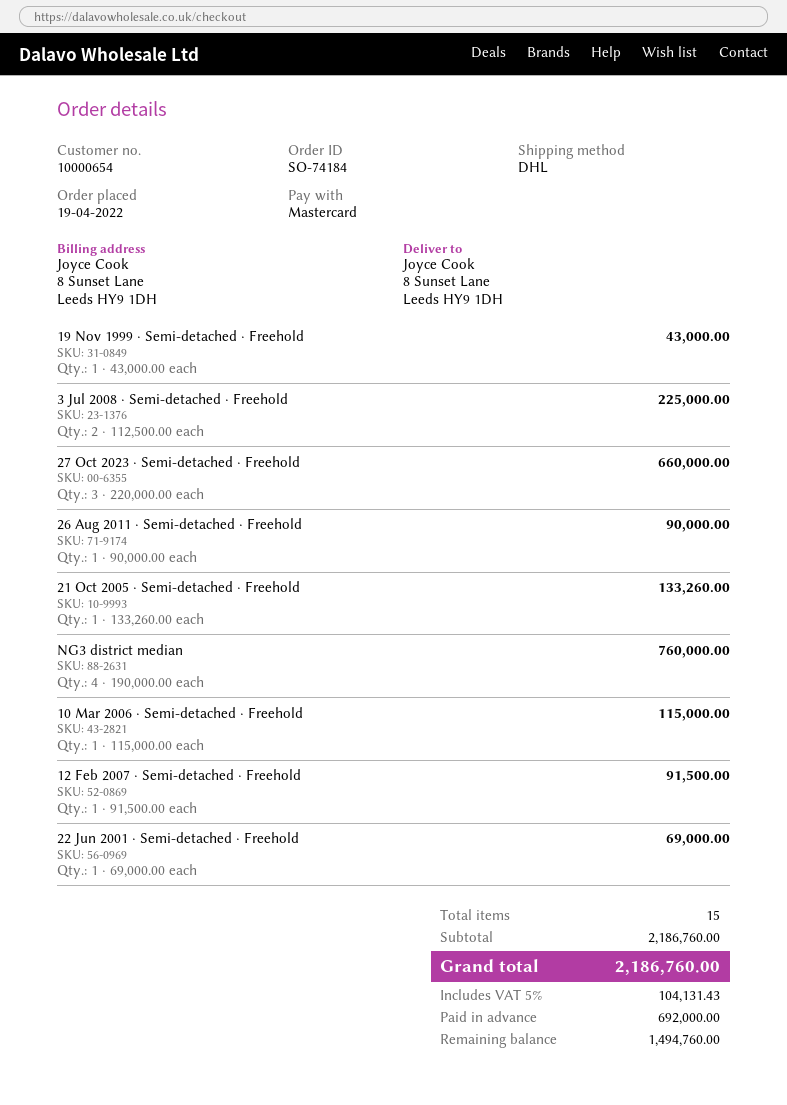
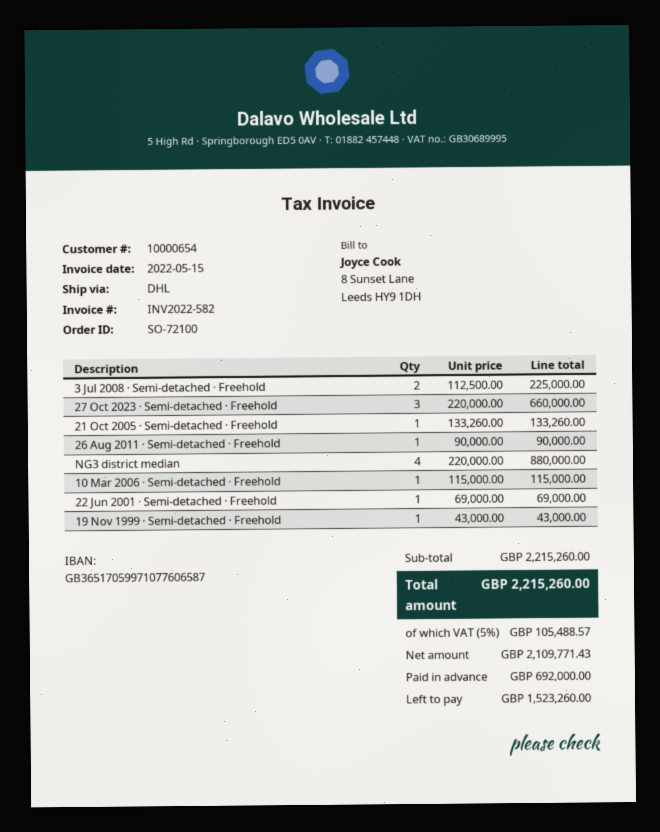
order number: SO-74184 -> SO-72100
NG3 district median: 4 x 190000.00 = 760000.00 -> 4 x 220000.00 = 880000.00
12 Feb 2007 · Semi-detached · Freehold: 1 x 91500.00 = 91500.00 -> none
subtotal: 2186760.00 -> 2215260.00
tax: 5% = 104131.43 -> 5% = 105488.57
total: 2186760.00 -> 2215260.00
balance: 1494760.00 -> 1523260.00

